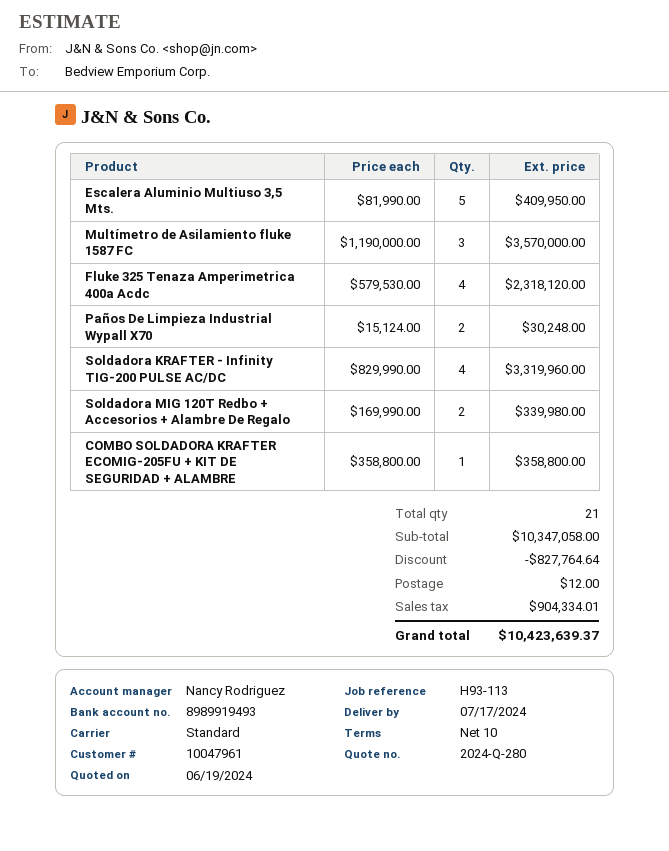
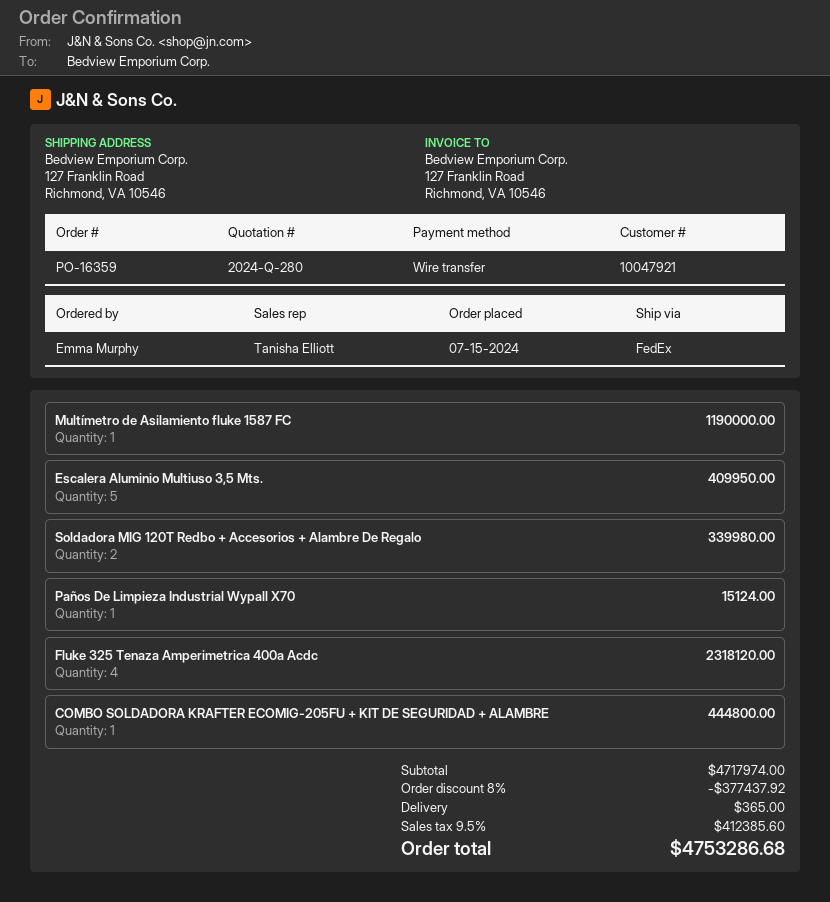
customer number: 10047961 -> 10047921
sales rep: Nancy Rodriguez -> Tanisha Elliott
shipping method: standard -> FedEx
Multímetro de Asilamiento fluke 1587 FC: 3 for 3570000.00 -> 1 for 1190000.00
Paños De Limpieza Industrial Wypall X70: 2 for 30248.00 -> 1 for 15124.00
Soldadora KRAFTER - Infinity TIG-200 PULSE AC/DC: 4 for 3319960.00 -> none
COMBO SOLDADORA KRAFTER ECOMIG-205FU + KIT DE SEGURIDAD + ALAMBRE: 1 for 358800.00 -> 1 for 444800.00
subtotal: 10347058.00 -> 4717974.00
discount: 827764.64 -> 377437.92
shipping: 12.00 -> 365.00
tax: 904334.01 -> 412385.60
total: 10423639.37 -> 4753286.68

